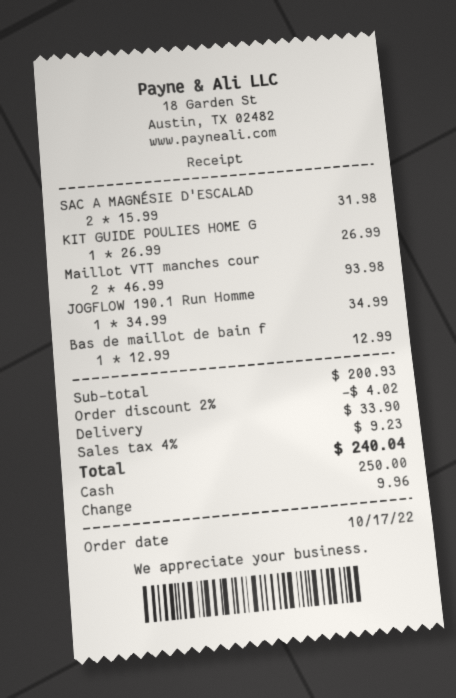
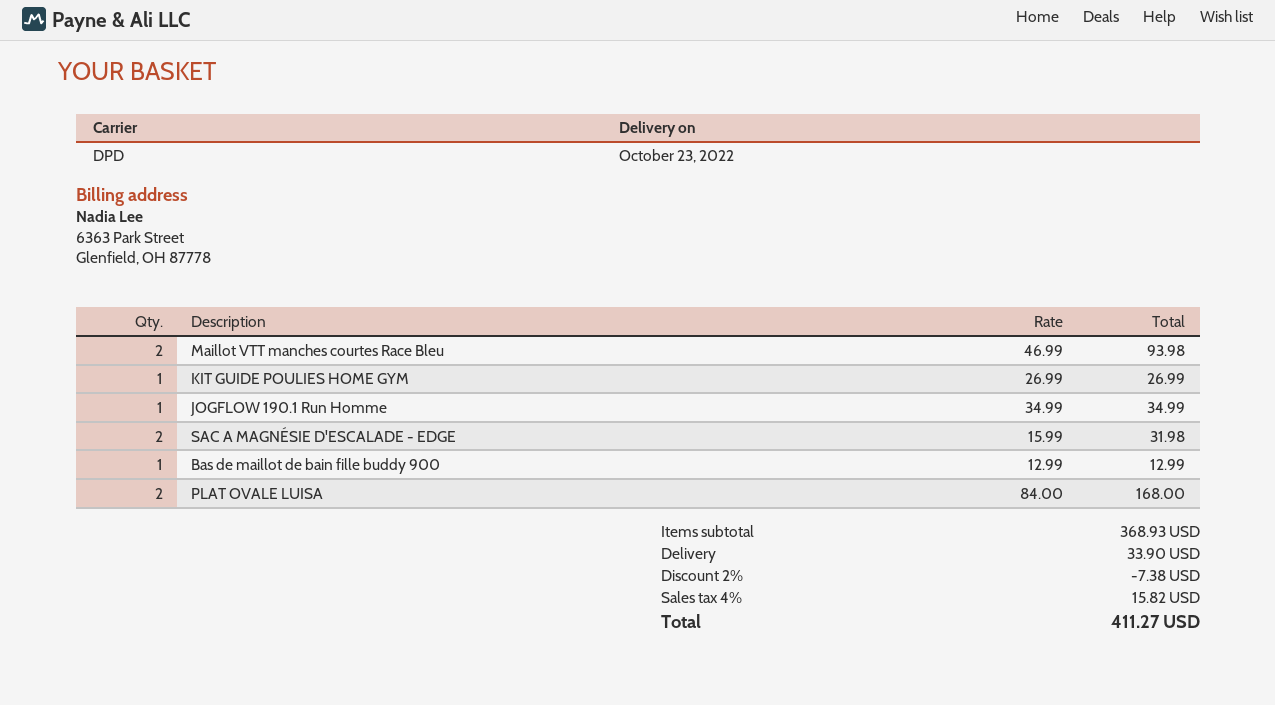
PLAT OVALE LUISA: none -> 2 x 84.00 = 168.00
subtotal: 200.93 -> 368.93
discount: 2% = 4.02 -> 2% = 7.38
tax: 4% = 9.23 -> 4% = 15.82
total: 240.04 -> 411.27

